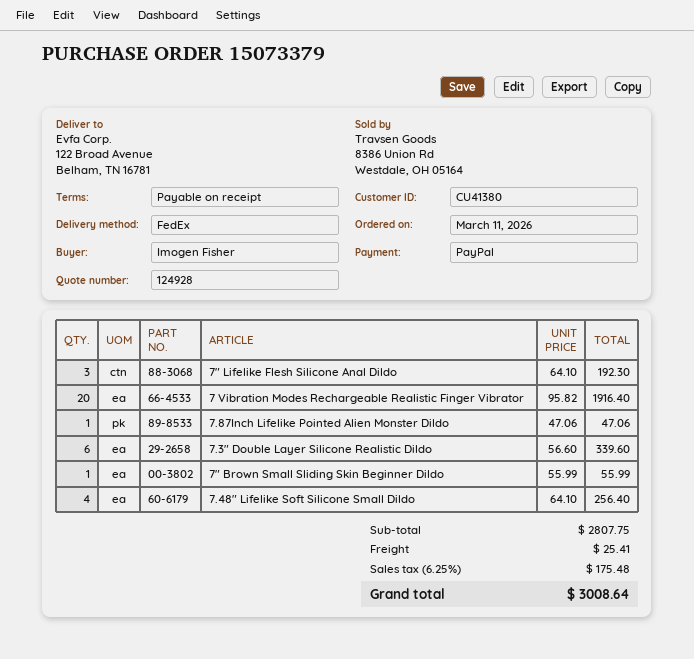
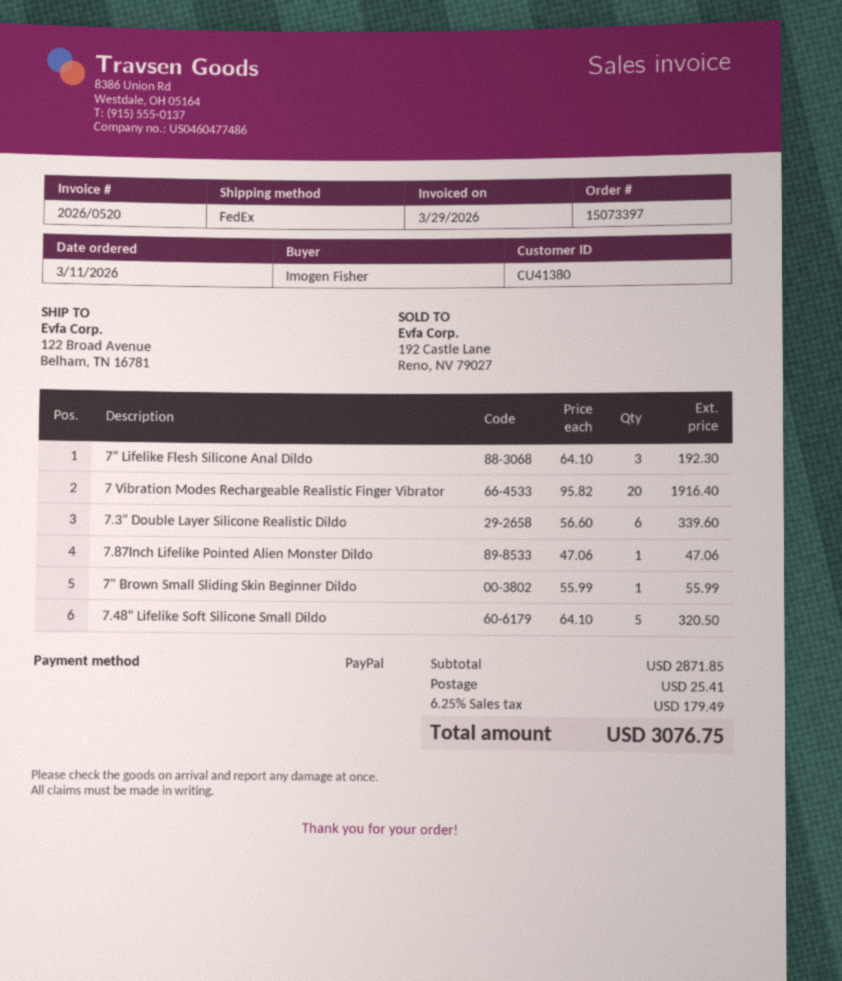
order number: 15073379 -> 15073397
7.48" Lifelike Soft Silicone Small Dildo: 4 x 64.10 = 256.40 -> 5 x 64.10 = 320.50
subtotal: 2807.75 -> 2871.85
tax: 6.25% = 175.48 -> 6.25% = 179.49
total: 3008.64 -> 3076.75

